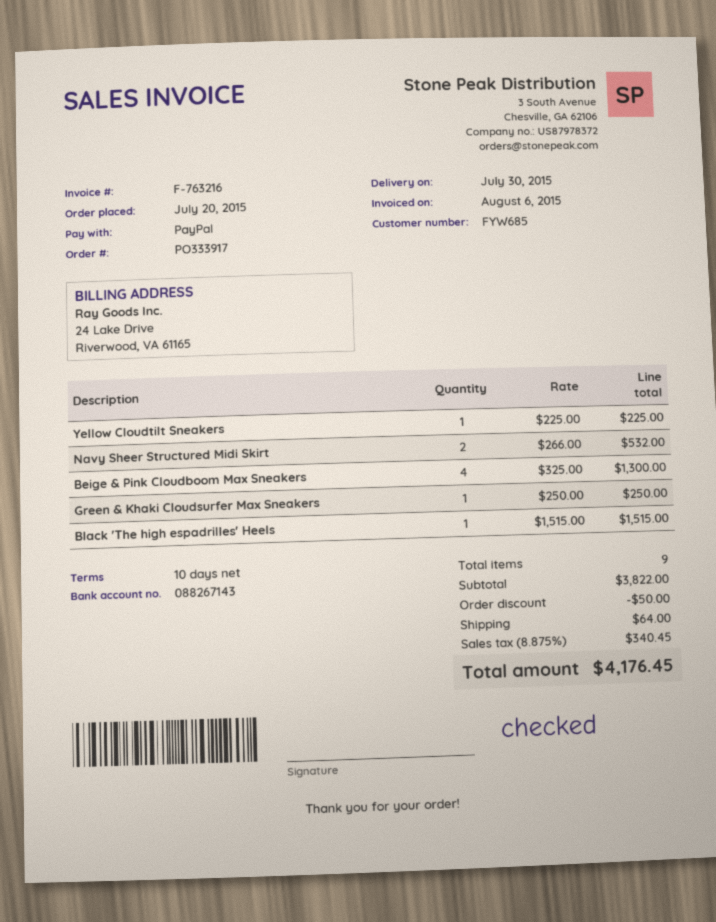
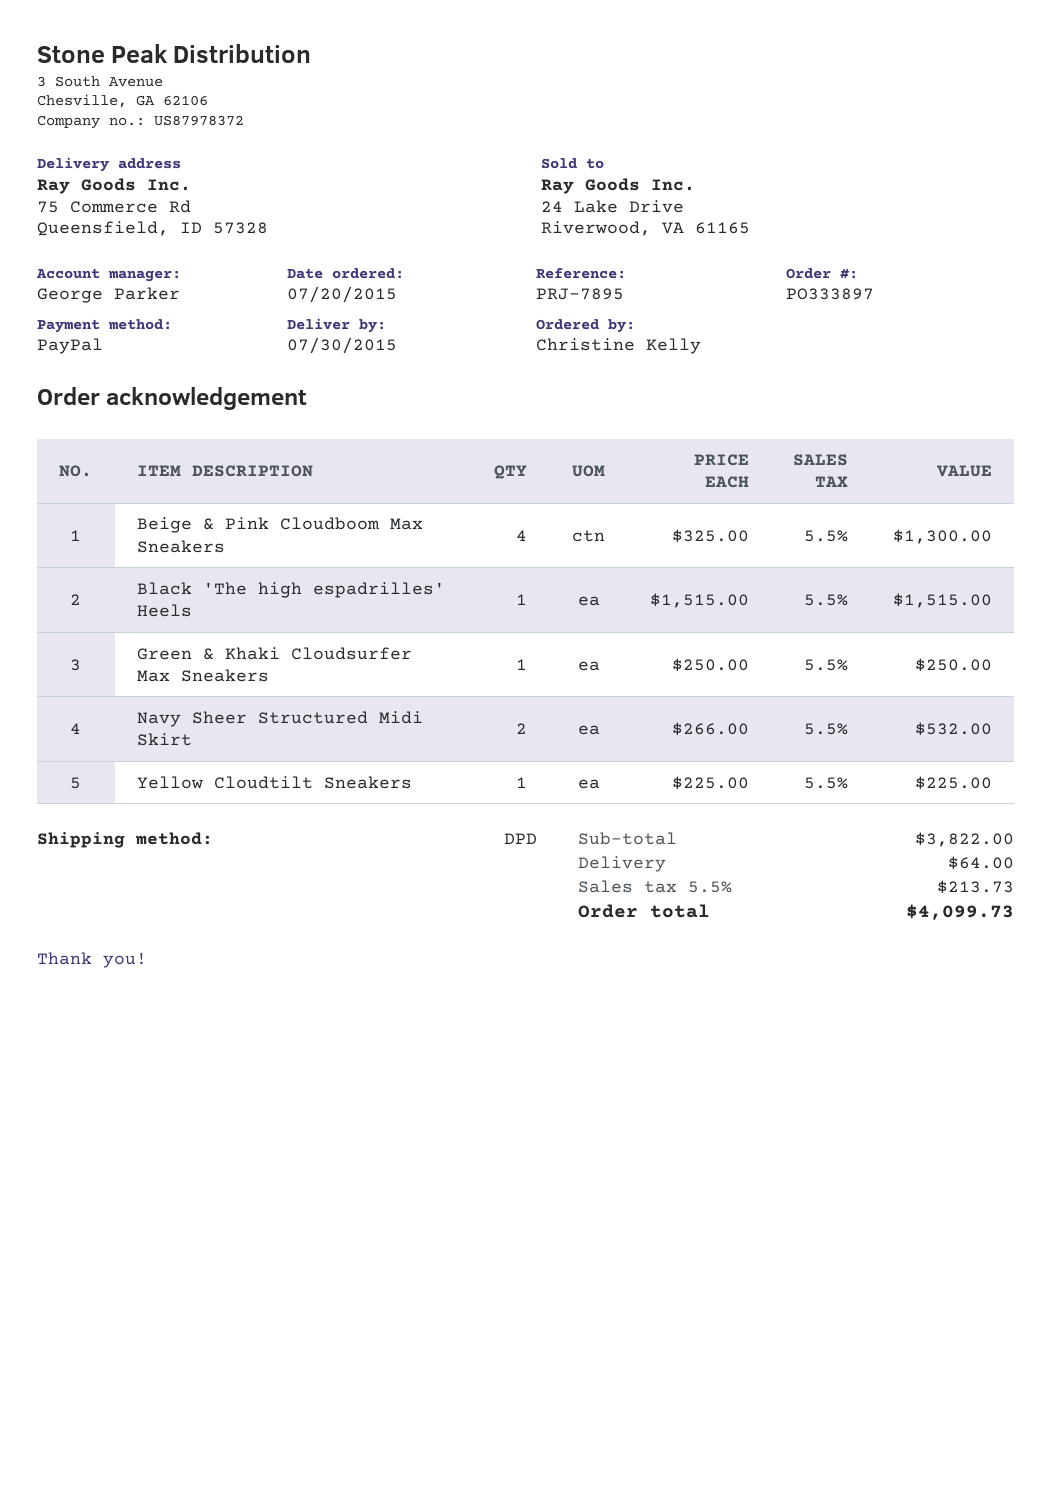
order number: PO333917 -> PO333897
discount: 50.00 -> none
tax: 8.875% = 340.45 -> 5.5% = 213.73
total: 4176.45 -> 4099.73

